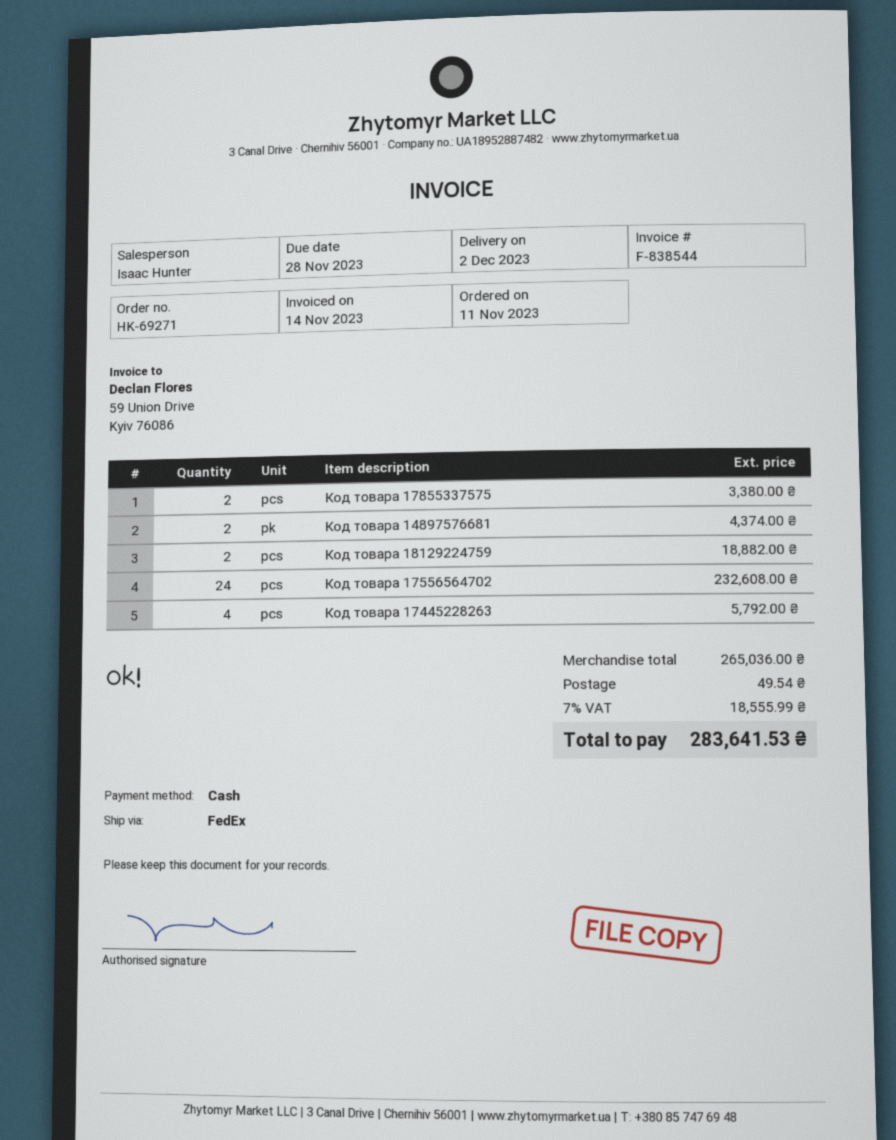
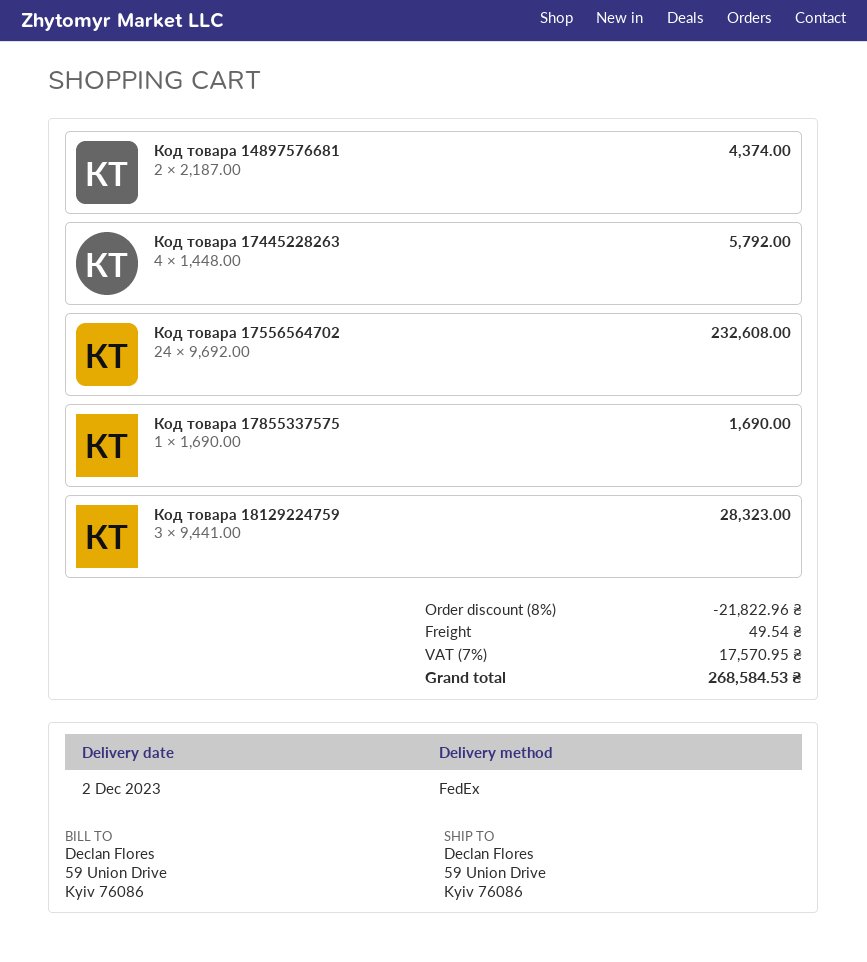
Код товара 17855337575: 2 for 3380.00 -> 1 for 1690.00
Код товара 18129224759: 2 for 18882.00 -> 3 for 28323.00
discount: none -> 8% = 21822.96
tax: 7% = 18555.99 -> 7% = 17570.95
total: 283641.53 -> 268584.53

